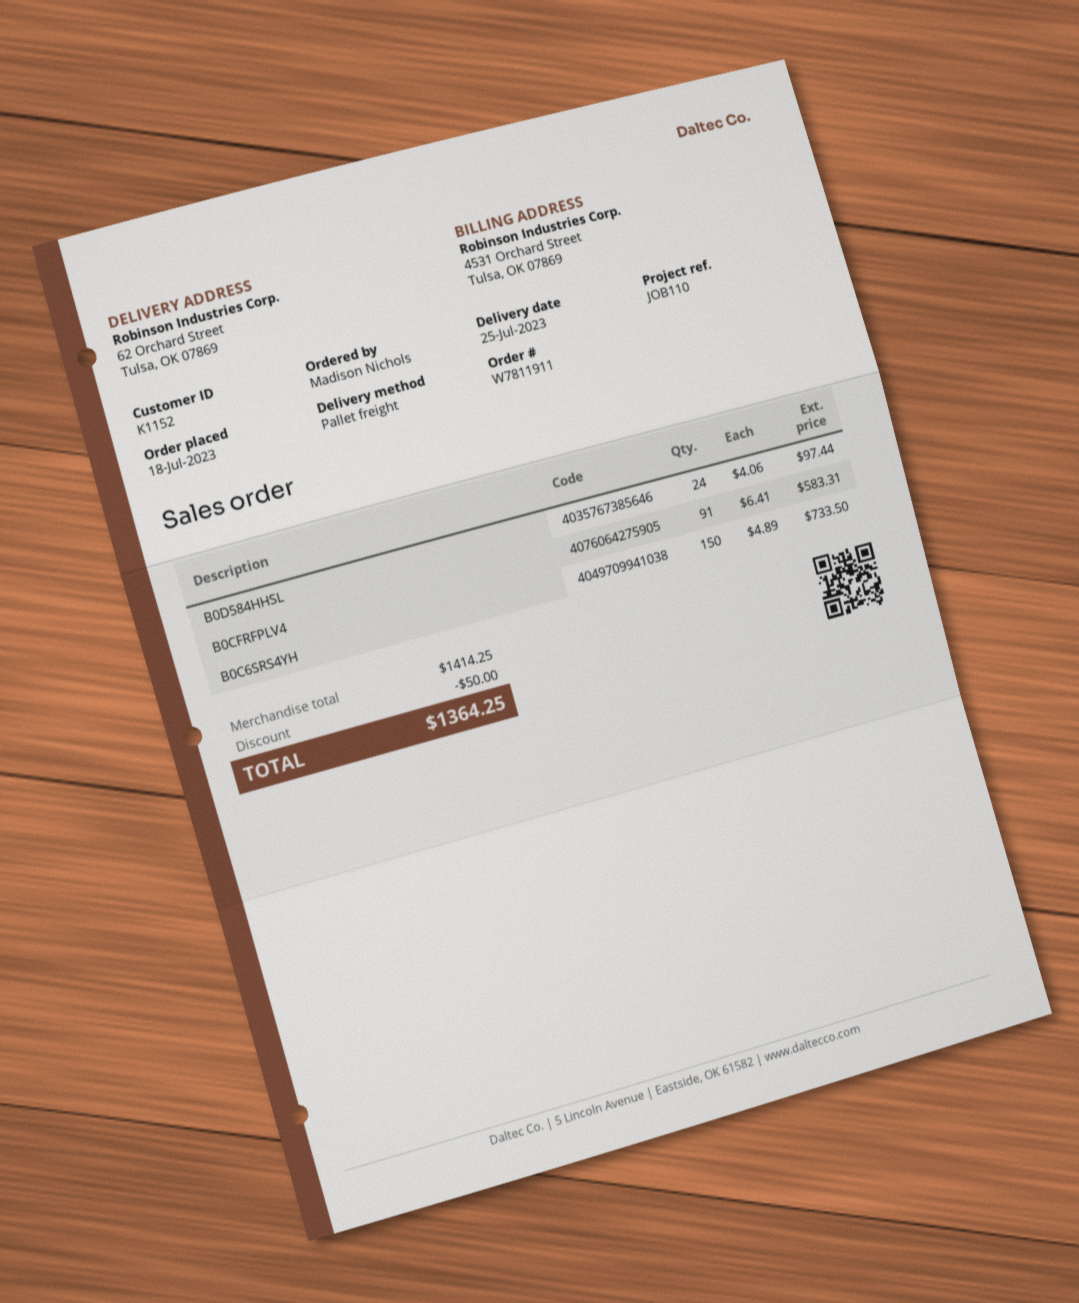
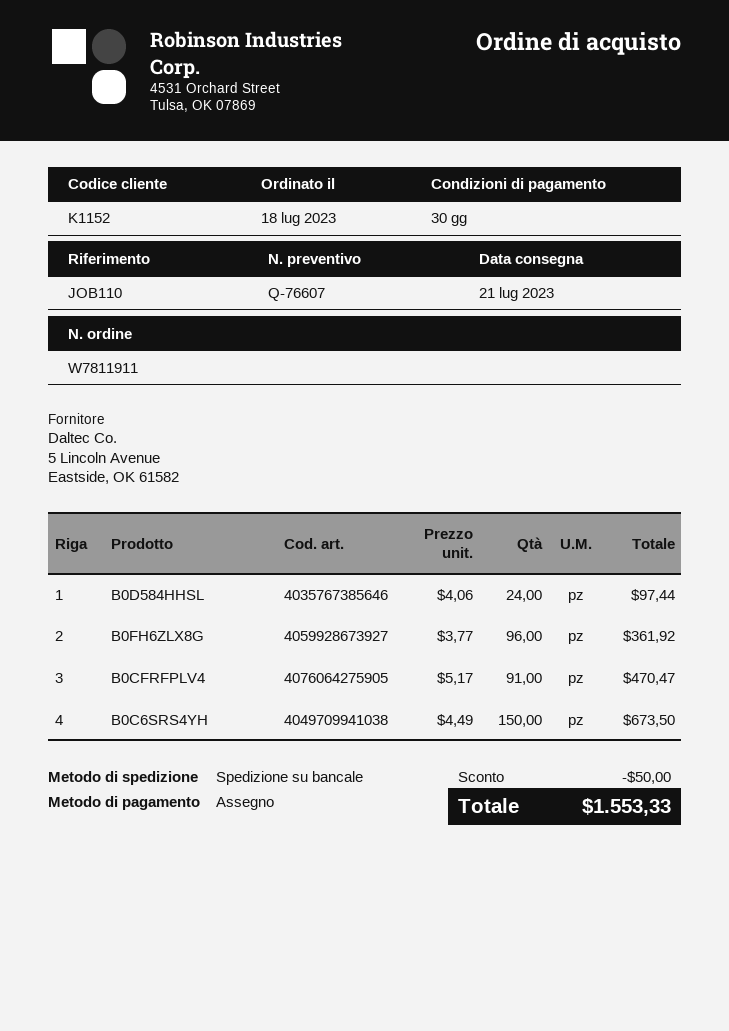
delivery date: 2023-07-25 -> 2023-07-21
B0CFRFPLV4: 91 x 6.41 = 583.31 -> 91 x 5.17 = 470.47
B0C6SRS4YH: 150 x 4.89 = 733.50 -> 150 x 4.49 = 673.50
B0FH6ZLX8G: none -> 96 x 3.77 = 361.92
total: 1364.25 -> 1553.33

